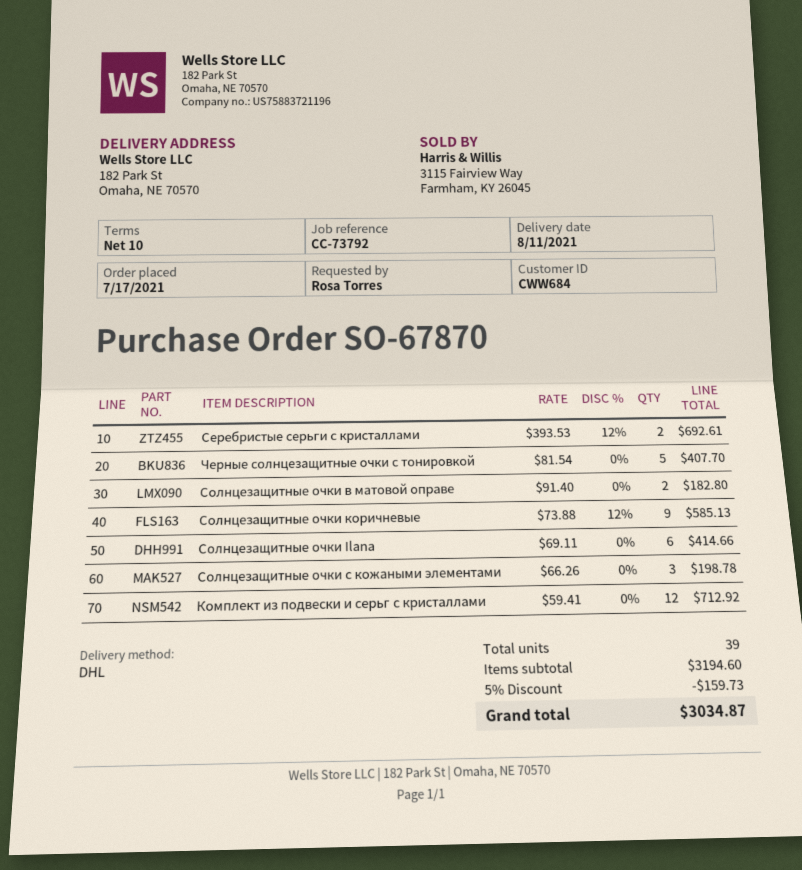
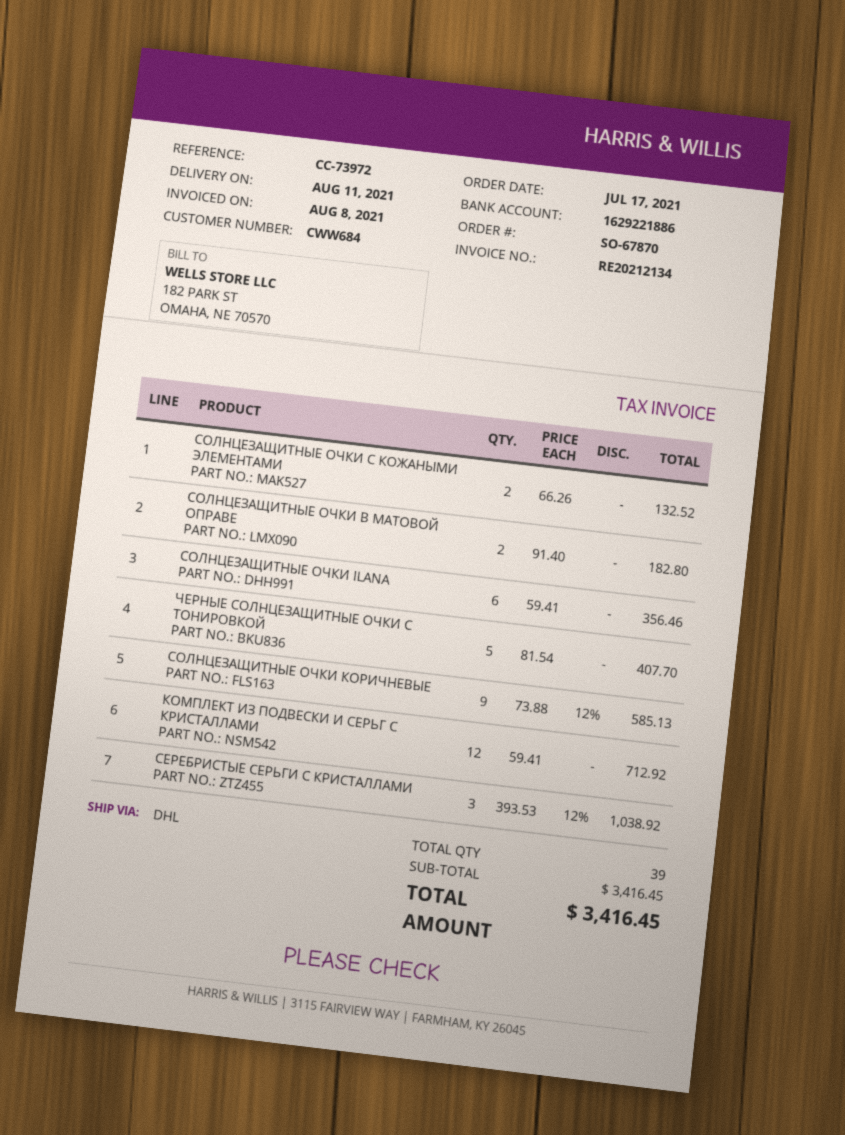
reference: CC-73792 -> CC-73972
Серебристые серьги с кристаллами: 2 x 393.53 - 12% = 692.61 -> 3 x 393.53 - 12% = 1038.92
Солнцезащитные очки Ilana: 6 x 69.11 = 414.66 -> 6 x 59.41 = 356.46
Солнцезащитные очки с кожаными элементами: 3 x 66.26 = 198.78 -> 2 x 66.26 = 132.52
subtotal: 3194.60 -> 3416.45
discount: 5% = 159.73 -> none
total: 3034.87 -> 3416.45

